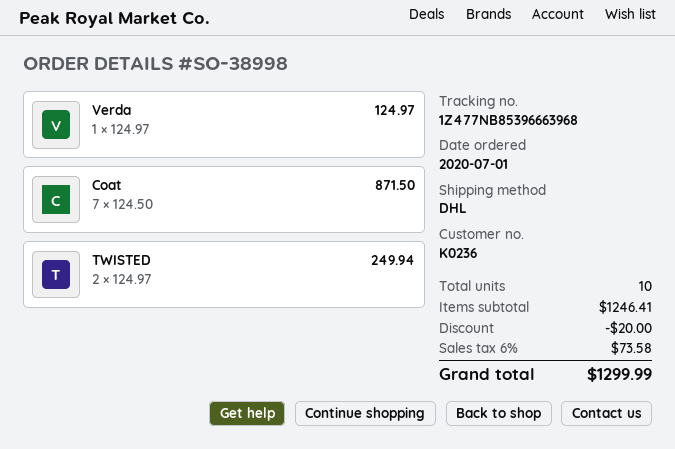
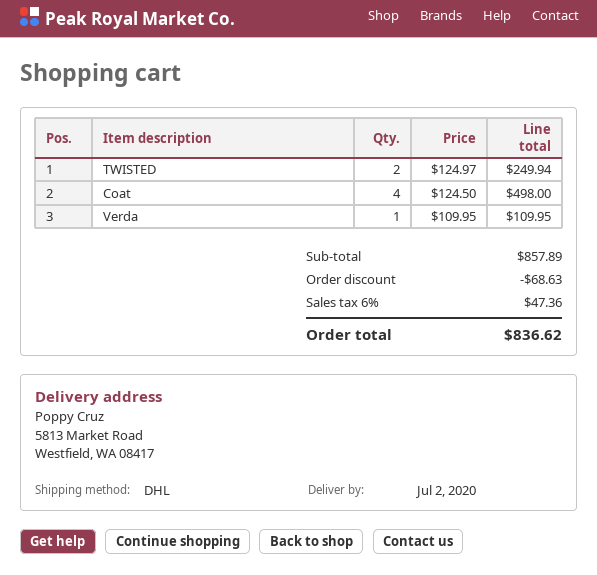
Verda: 1 x 124.97 = 124.97 -> 1 x 109.95 = 109.95
Coat: 7 x 124.50 = 871.50 -> 4 x 124.50 = 498.00
subtotal: 1246.41 -> 857.89
discount: 20.00 -> 68.63
tax: 6% = 73.58 -> 6% = 47.36
total: 1299.99 -> 836.62

